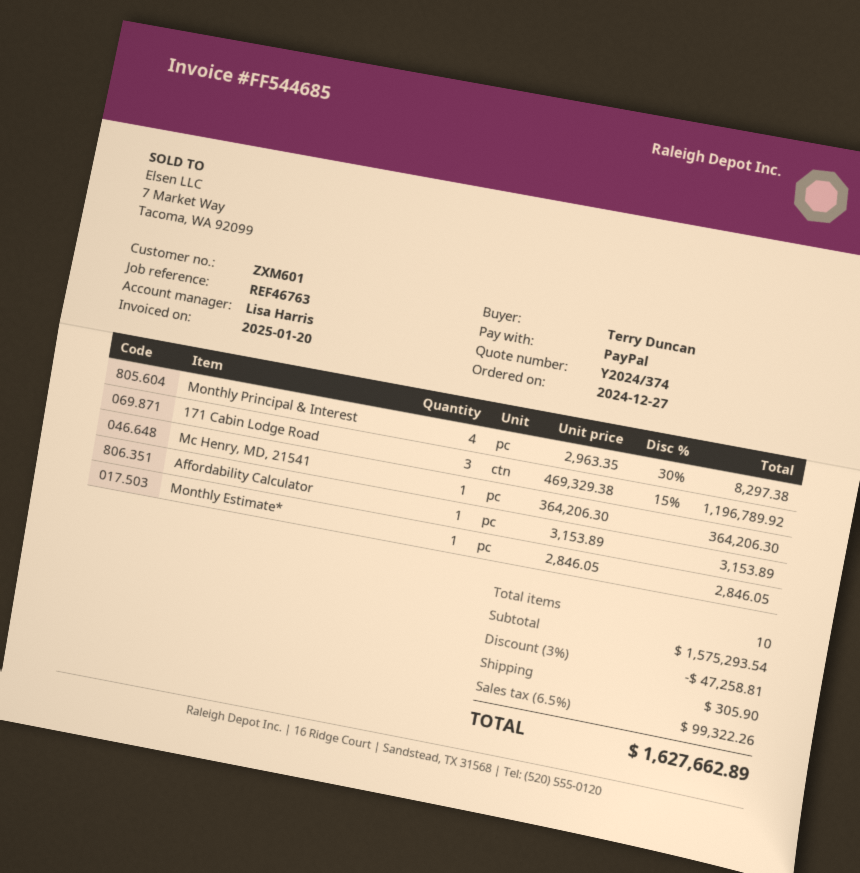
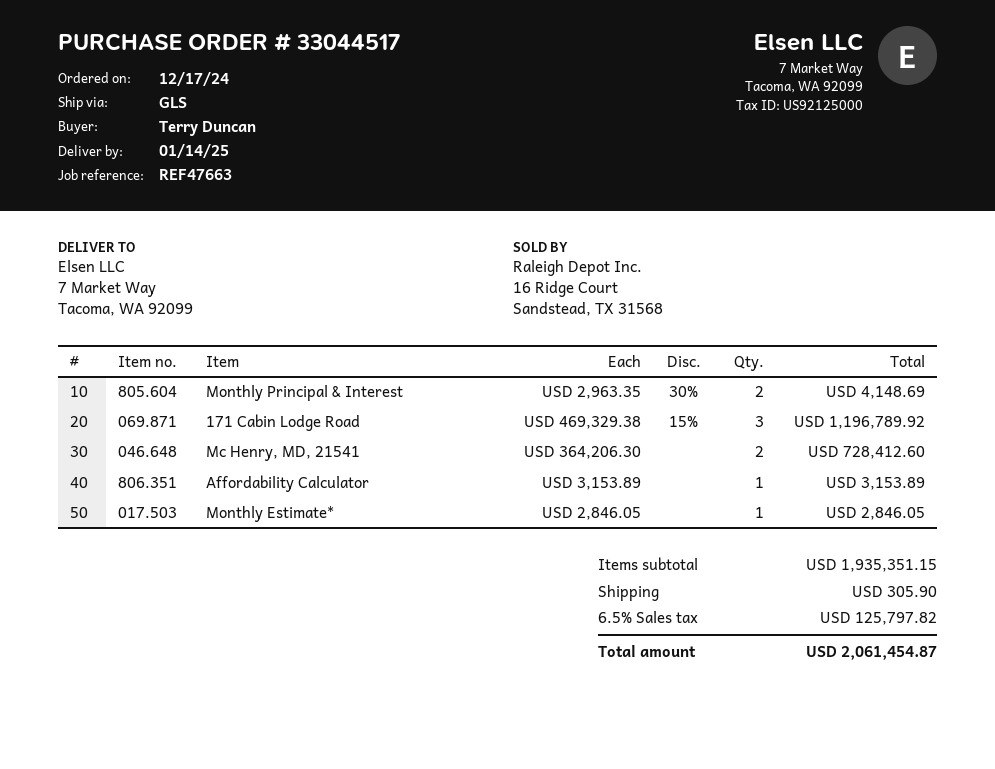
order date: 2024-12-27 -> 2024-12-17
reference: REF46763 -> REF47663
Monthly Principal & Interest: 4 x 2963.35 - 30% = 8297.38 -> 2 x 2963.35 - 30% = 4148.69
Mc Henry, MD, 21541: 1 x 364206.30 = 364206.30 -> 2 x 364206.30 = 728412.60
subtotal: 1575293.54 -> 1935351.15
discount: 3% = 47258.81 -> none
tax: 6.5% = 99322.26 -> 6.5% = 125797.82
total: 1627662.89 -> 2061454.87

